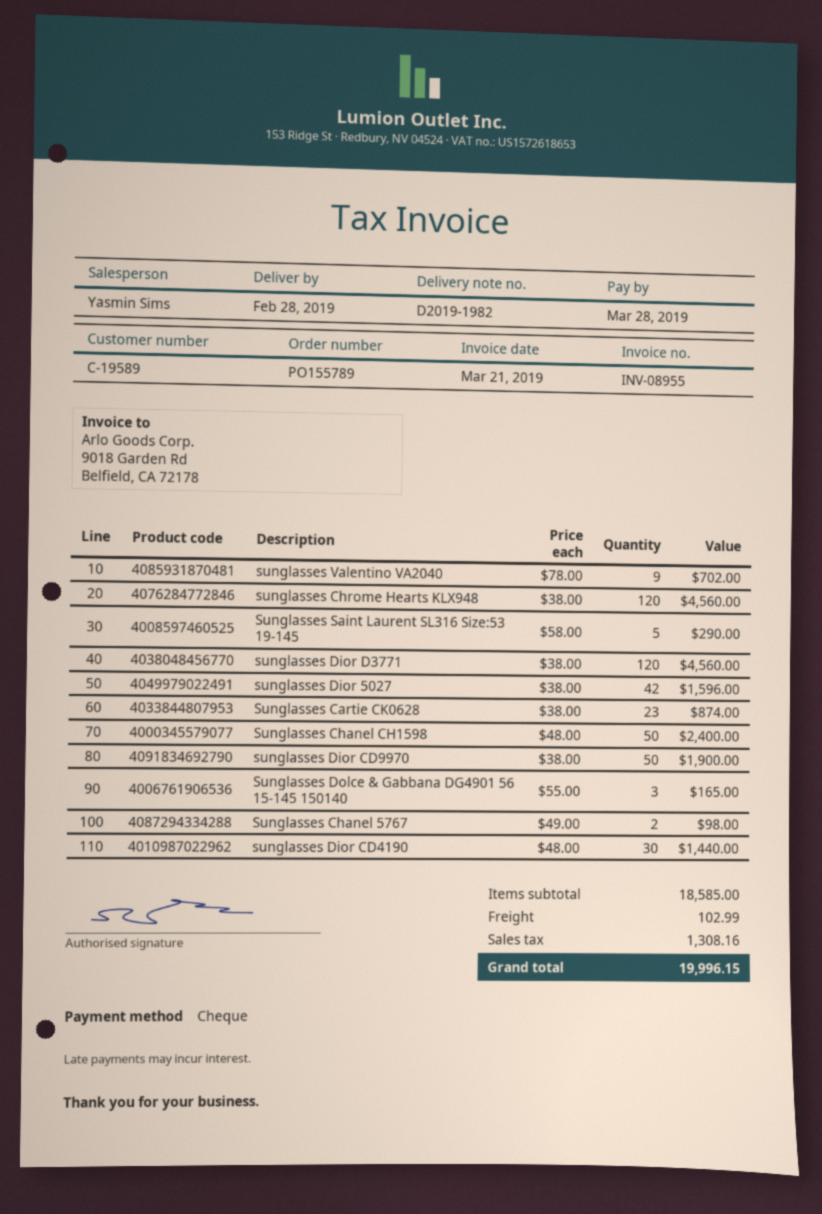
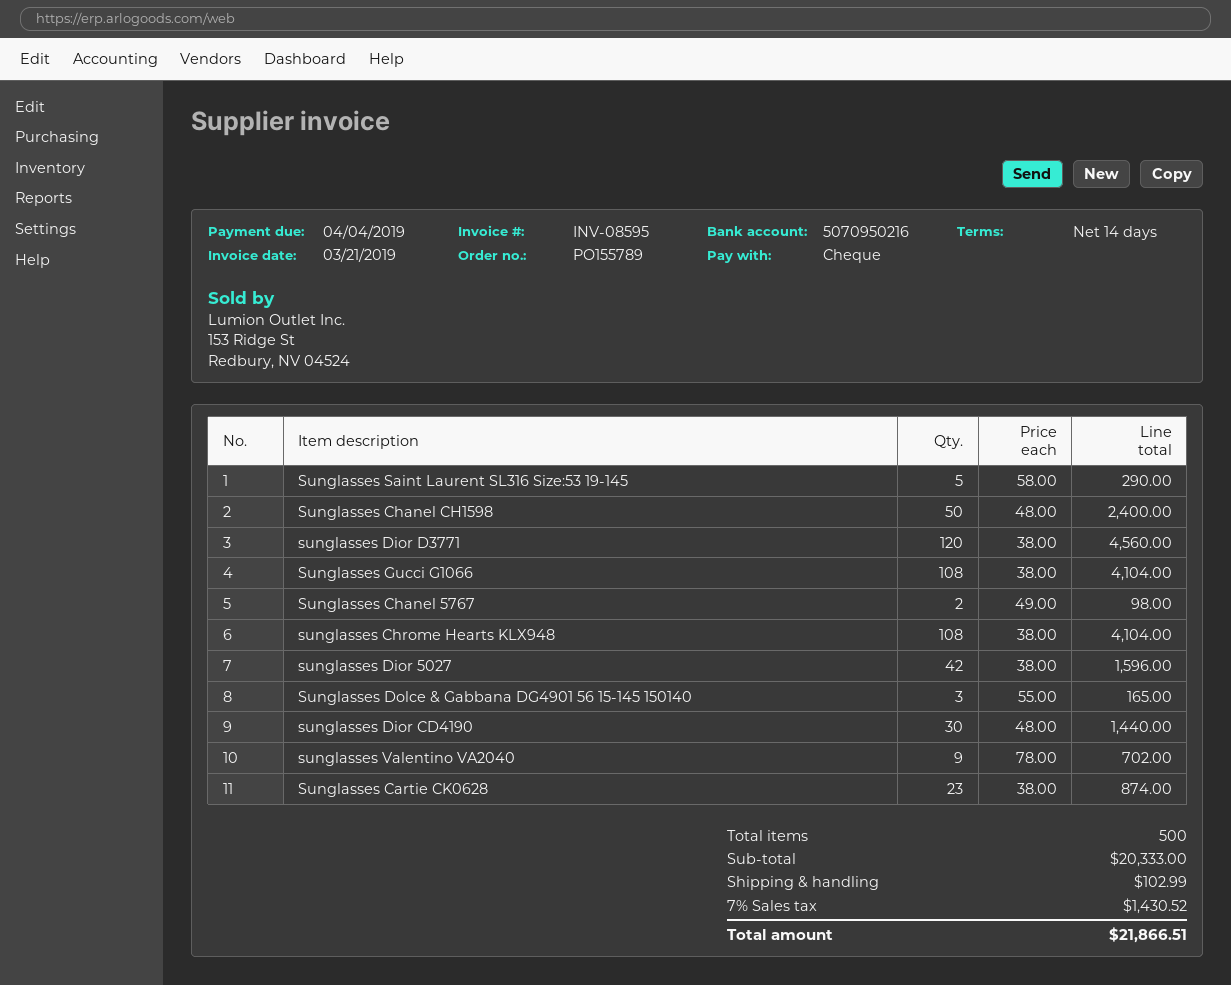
invoice number: INV-08955 -> INV-08595
due date: 2019-03-28 -> 2019-04-04
sunglasses Chrome Hearts KLX948: 120 x 38.00 = 4560.00 -> 108 x 38.00 = 4104.00
sunglasses Dior CD9970: 50 x 38.00 = 1900.00 -> none
Sunglasses Gucci G1066: none -> 108 x 38.00 = 4104.00
subtotal: 18585.00 -> 20333.00
tax: 1308.16 -> 1430.52
total: 19996.15 -> 21866.51

